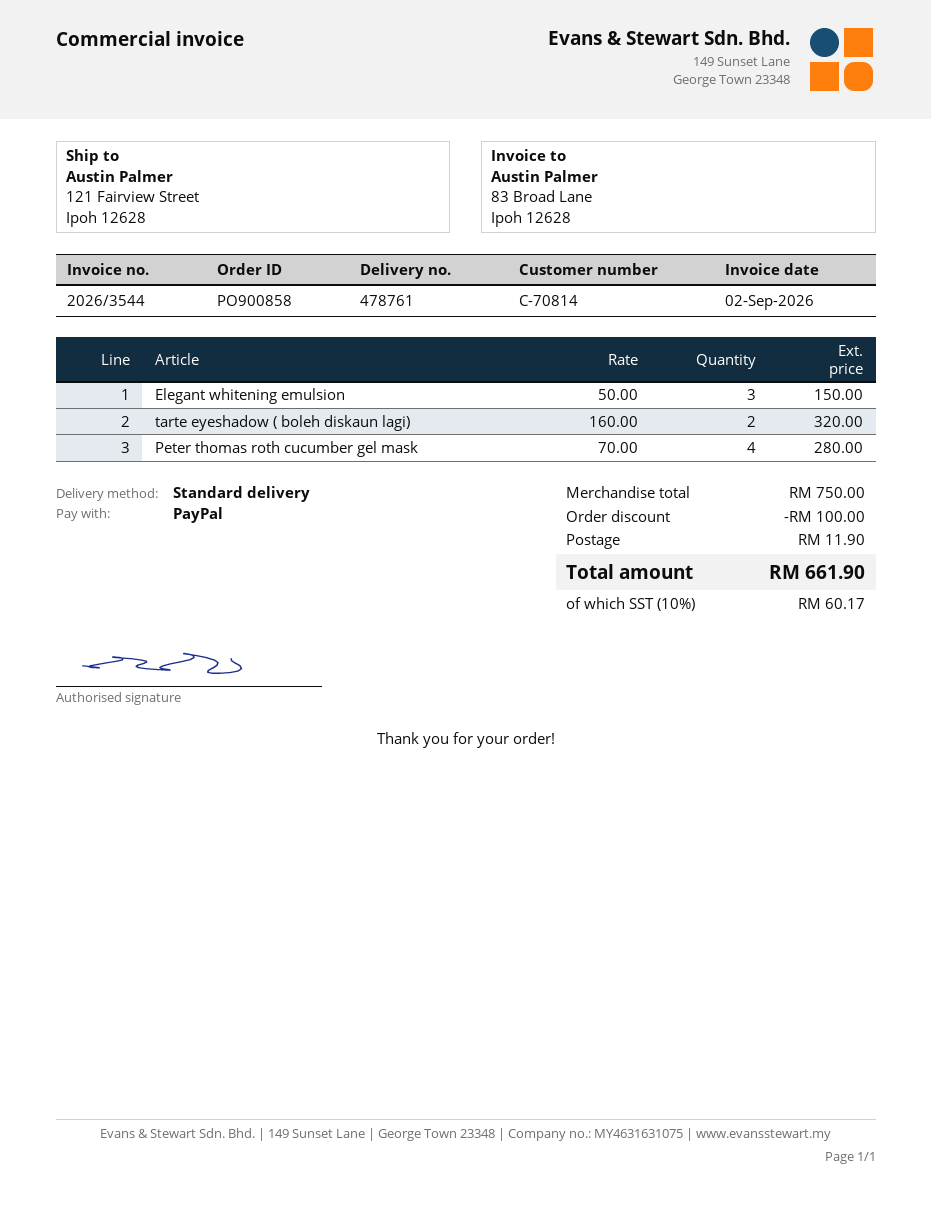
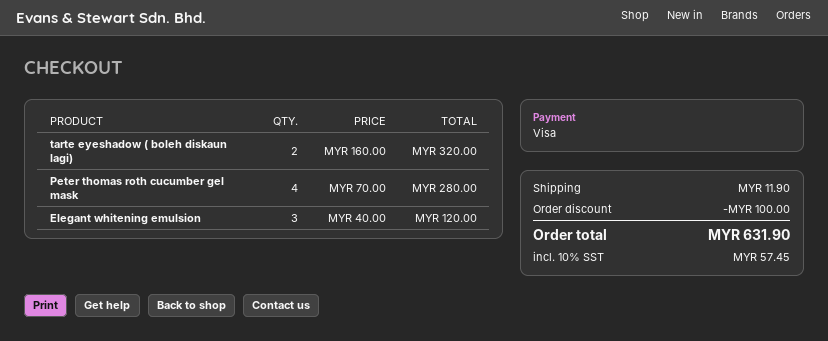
payment method: PayPal -> Visa
Elegant whitening emulsion: 3 x 50.00 = 150.00 -> 3 x 40.00 = 120.00
tax: 10% = 60.17 -> 10% = 57.45
total: 661.90 -> 631.90

